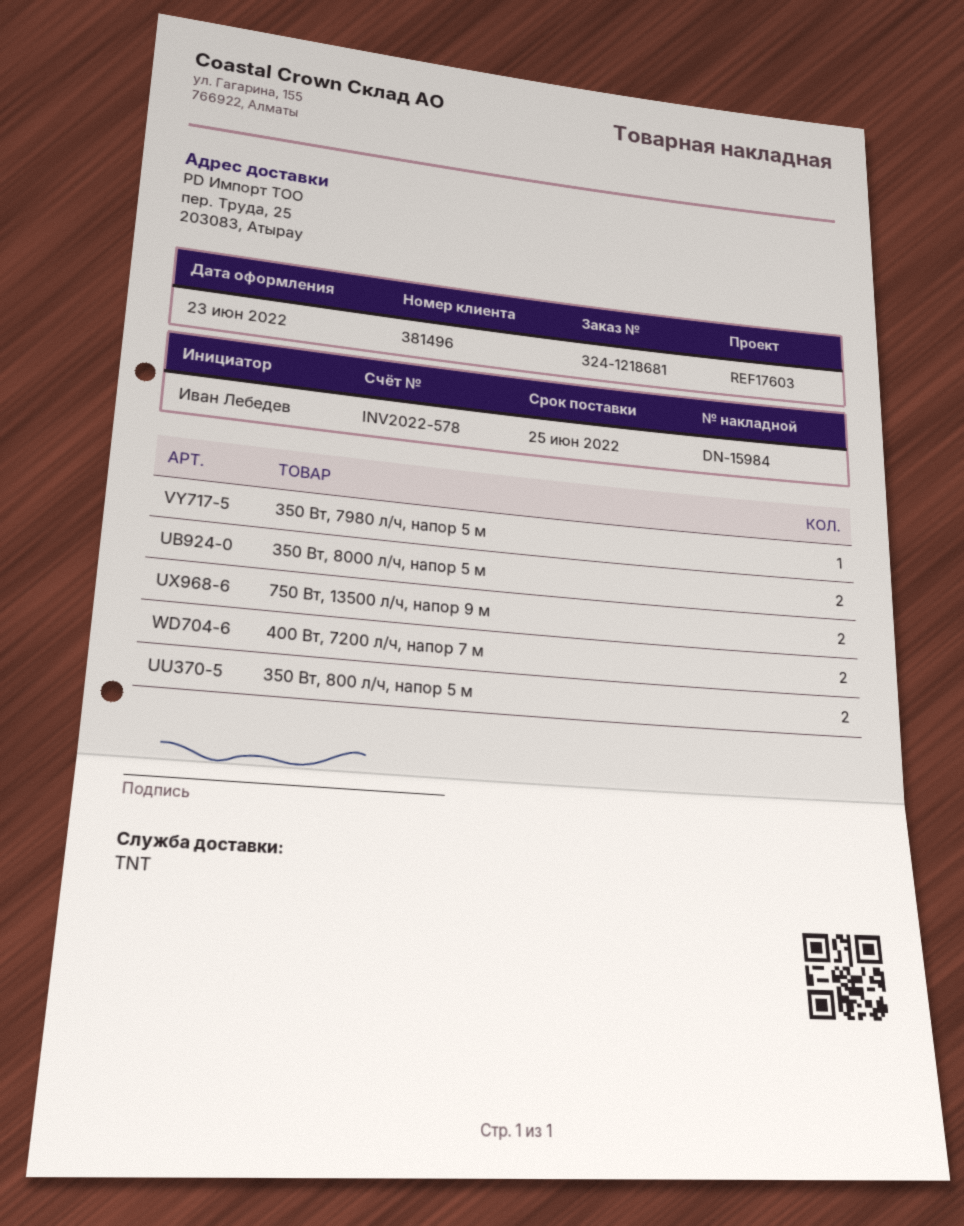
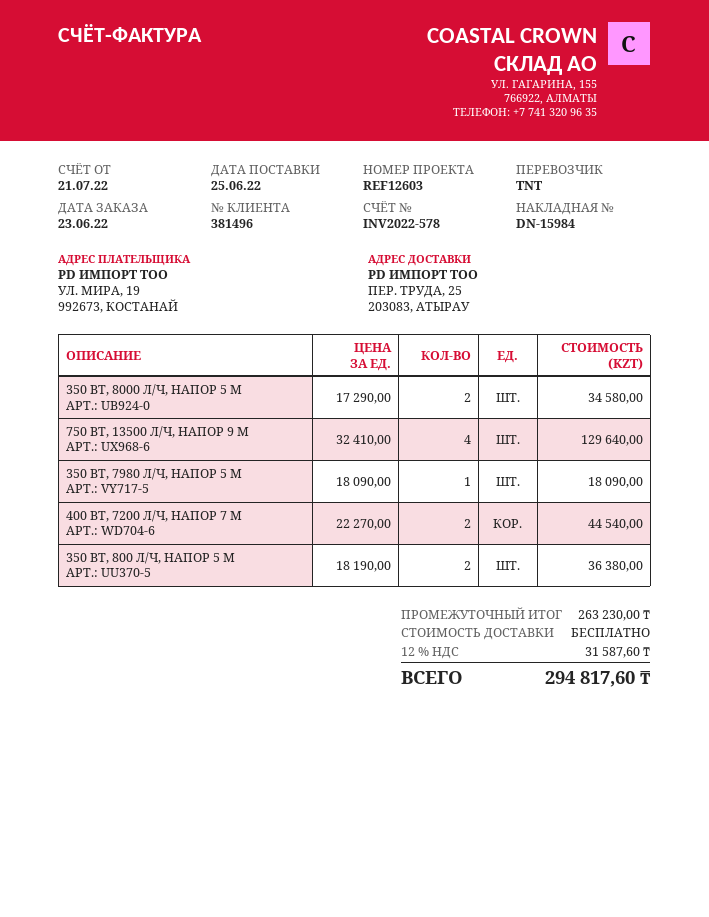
reference: REF17603 -> REF12603
750 Вт, 13500 л/ч, напор 9 м: 2 -> 4

